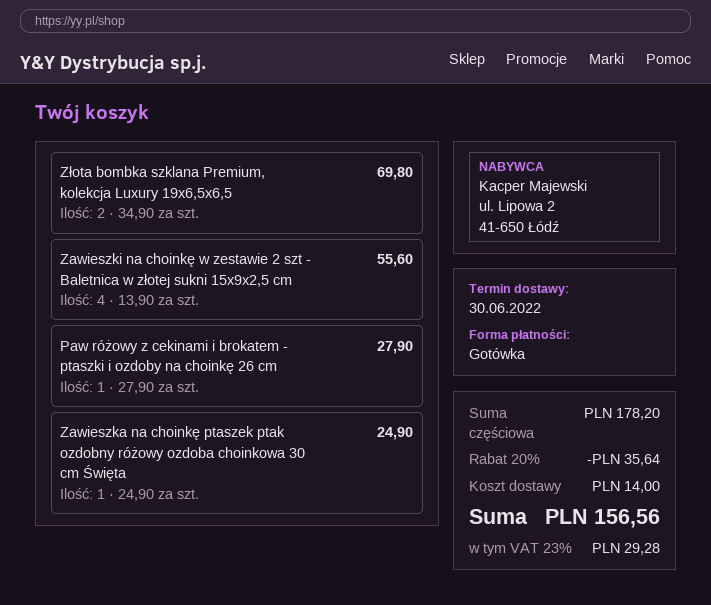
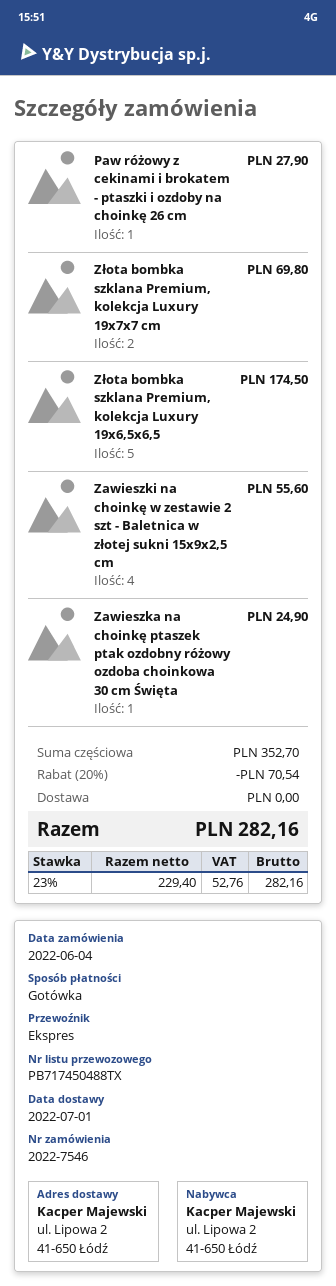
delivery date: 2022-06-30 -> 2022-07-01
Złota bombka szklana Premium, kolekcja Luxury 19x6,5x6,5: 2 for 69.80 -> 5 for 174.50
Złota bombka szklana Premium, kolekcja Luxury 19x7x7 cm: none -> 2 for 69.80
subtotal: 178.20 -> 352.70
discount: 20% = 35.64 -> 20% = 70.54
shipping: 14.00 -> 0.00
tax: 23% = 29.28 -> 23% = 52.76
total: 156.56 -> 282.16

